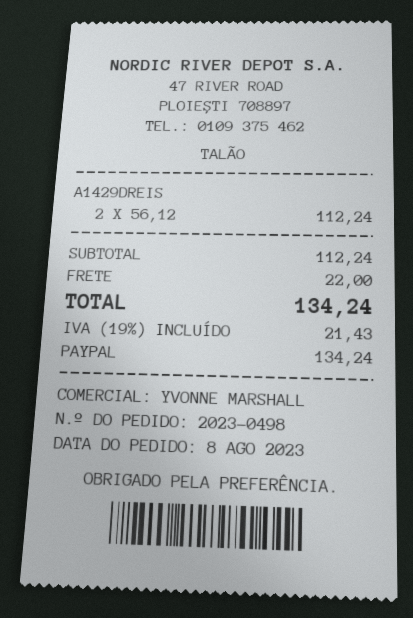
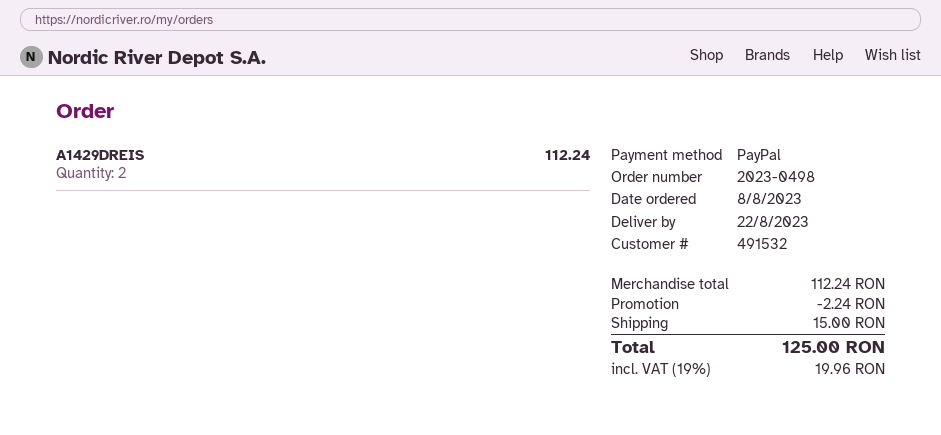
discount: none -> 2.24
shipping: 22.00 -> 15.00
tax: 19% = 21.43 -> 19% = 19.96
total: 134.24 -> 125.00

